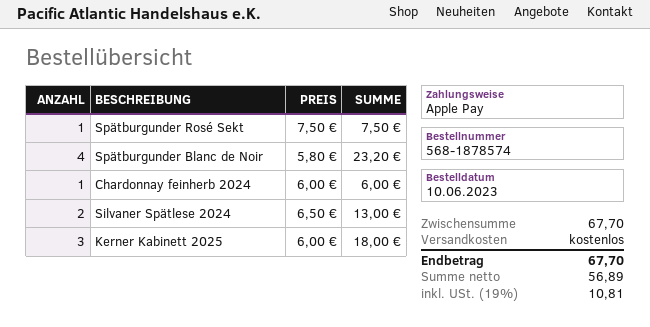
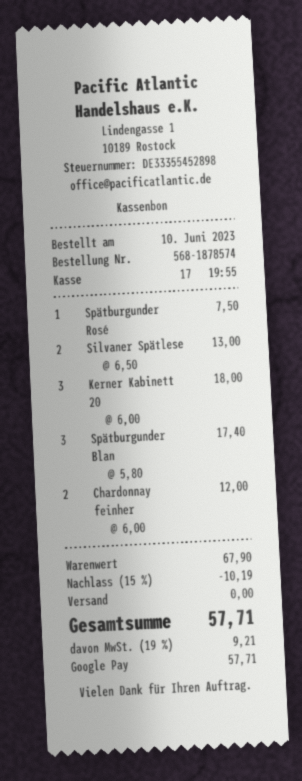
payment method: Apple Pay -> Google Pay
Spätburgunder Blanc de Noir: 4 x 5.80 = 23.20 -> 3 x 5.80 = 17.40
Chardonnay feinherb 2024: 1 x 6.00 = 6.00 -> 2 x 6.00 = 12.00
subtotal: 67.70 -> 67.90
discount: none -> 15% = 10.19
tax: 19% = 10.81 -> 19% = 9.21
total: 67.70 -> 57.71

